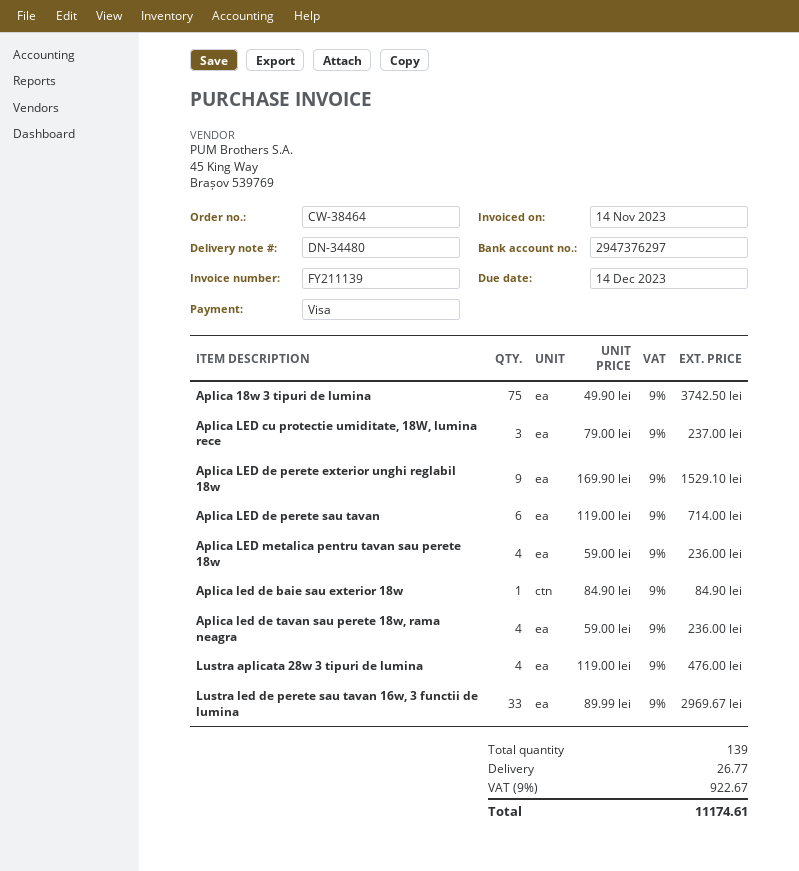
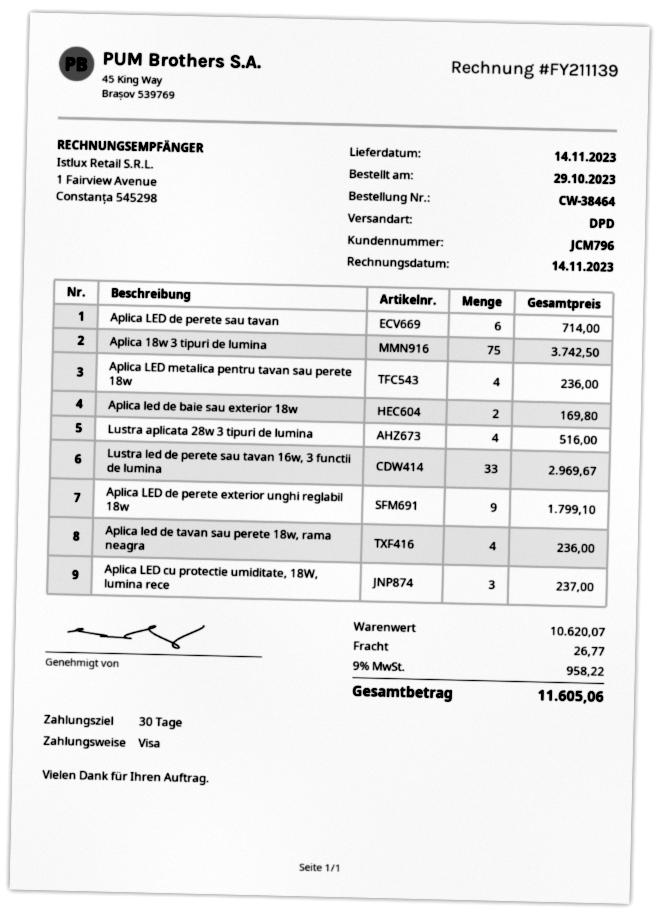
Aplica LED de perete exterior unghi reglabil 18w: 9 for 1529.10 -> 9 for 1799.10
Aplica led de baie sau exterior 18w: 1 for 84.90 -> 2 for 169.80
Lustra aplicata 28w 3 tipuri de lumina: 4 for 476.00 -> 4 for 516.00
tax: 9% = 922.67 -> 9% = 958.22
total: 11174.61 -> 11605.06

